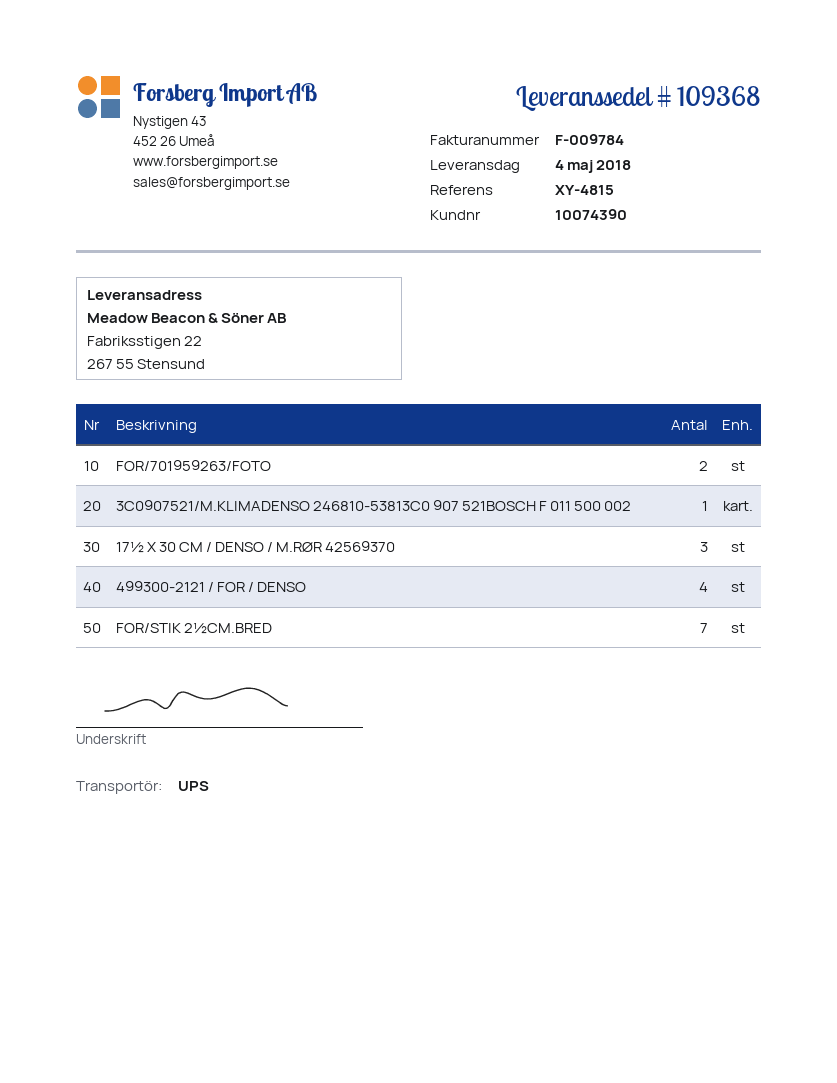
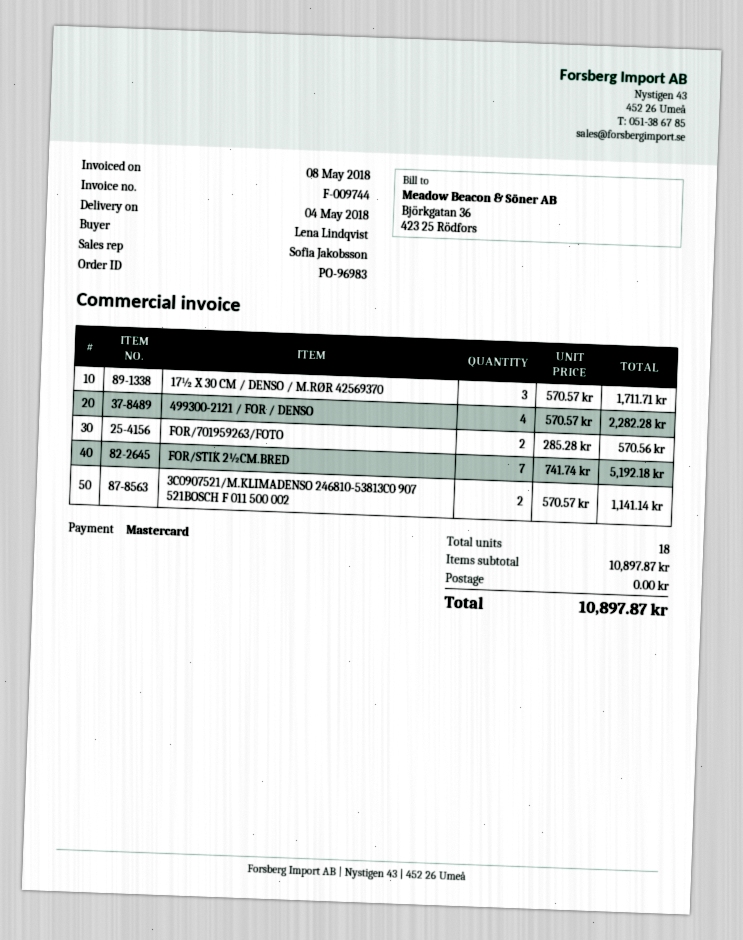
invoice number: F-009784 -> F-009744
3C0907521/M.KLIMADENSO 246810-53813C0 907 521BOSCH F 011 500 002: 1 -> 2

